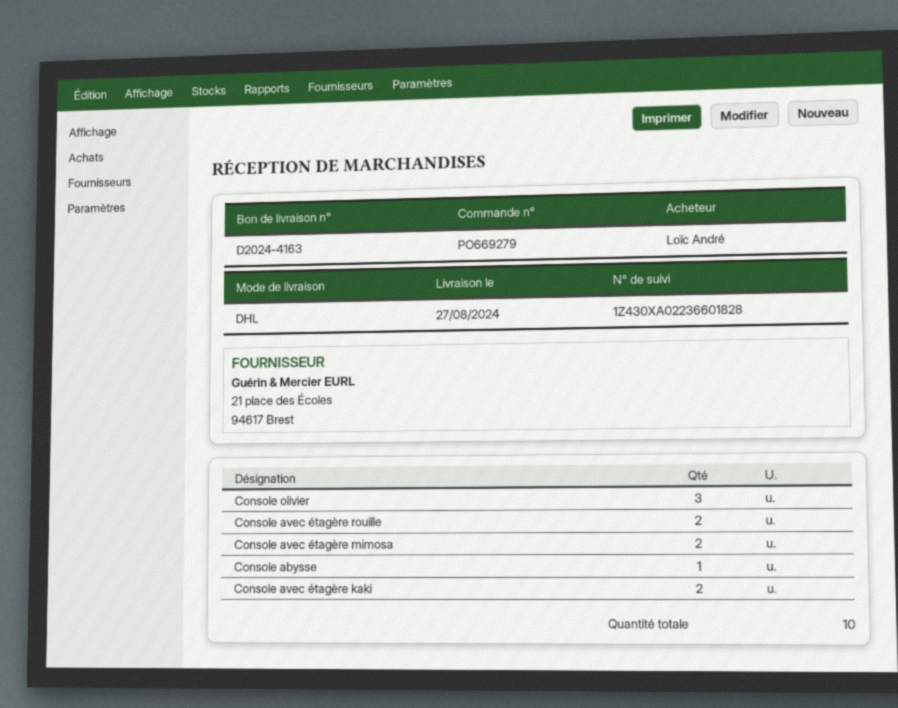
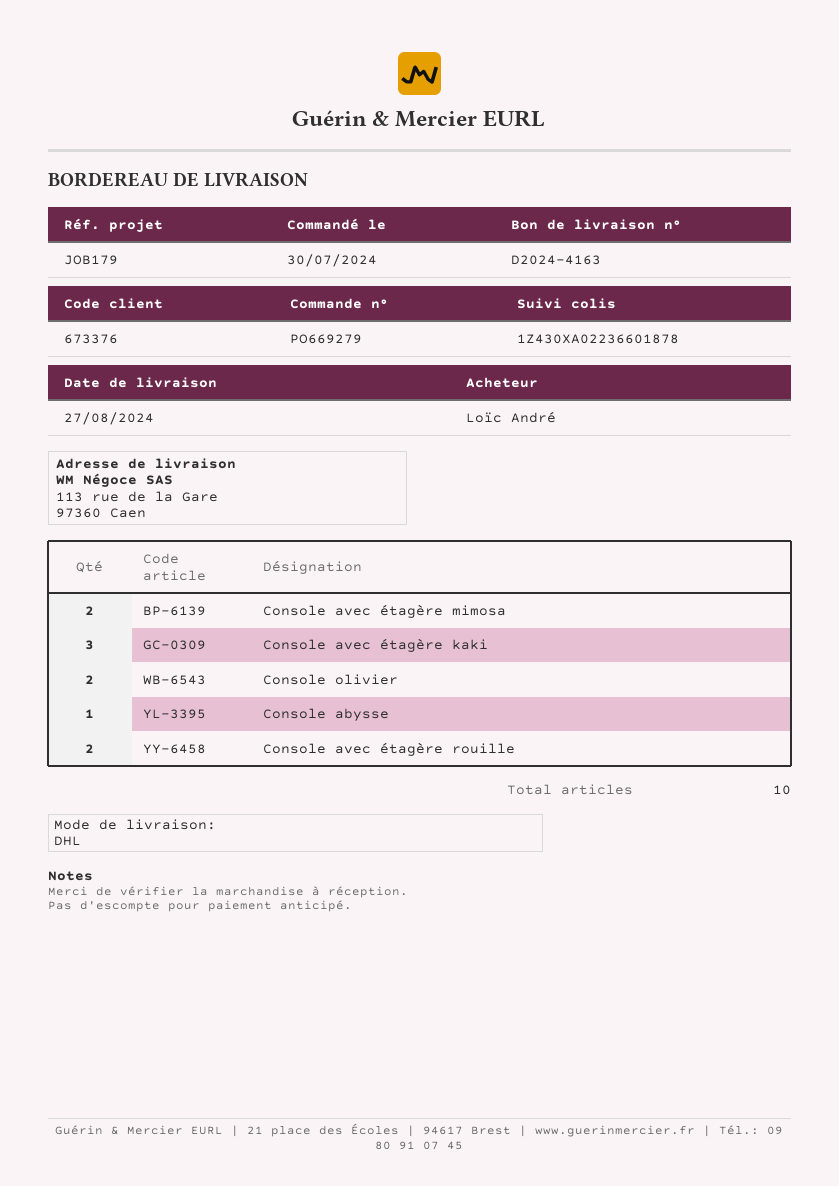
tracking number: 1Z430XA02236601828 -> 1Z430XA02236601878
Console olivier: 3 -> 2
Console avec étagère kaki: 2 -> 3

